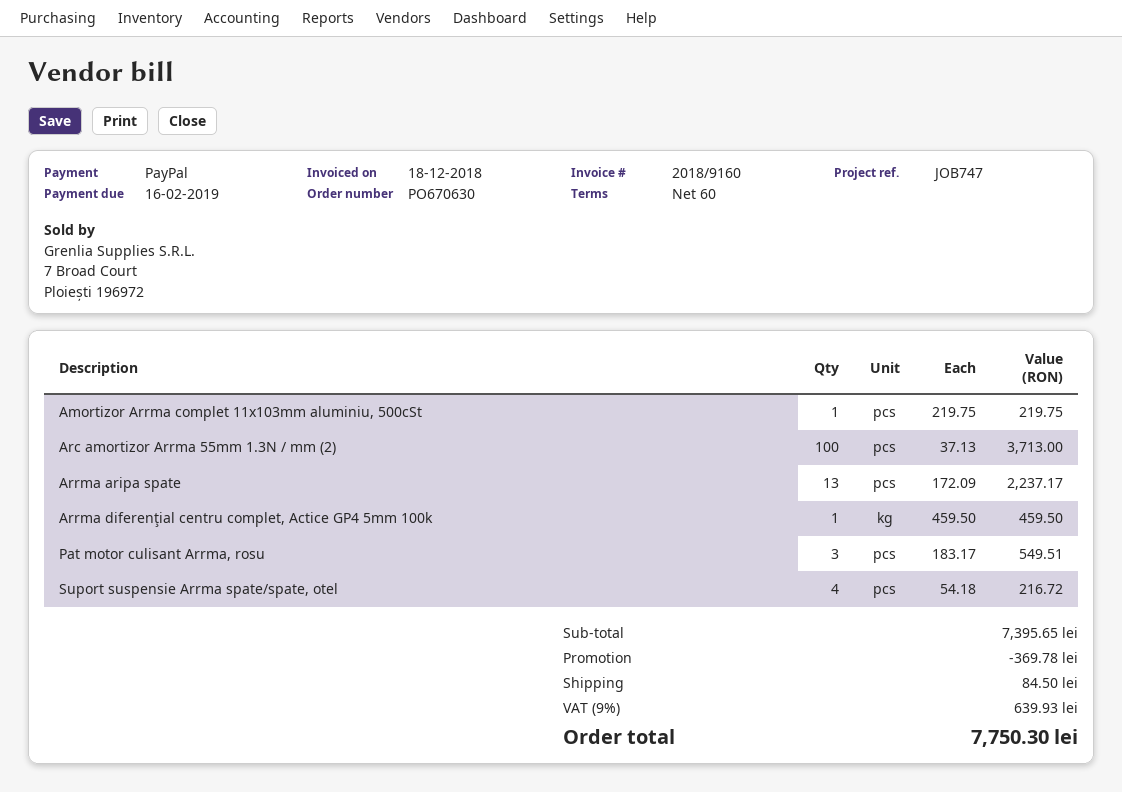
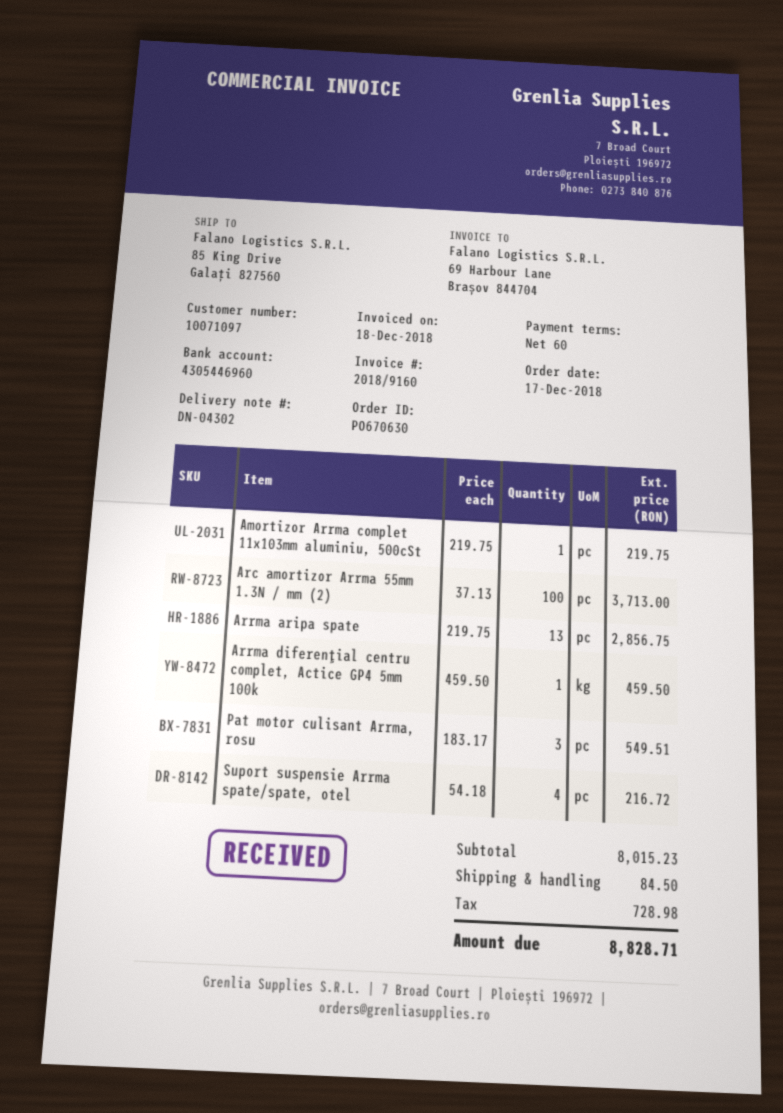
Arrma aripa spate: 13 x 172.09 = 2237.17 -> 13 x 219.75 = 2856.75
subtotal: 7395.65 -> 8015.23
discount: 369.78 -> none
tax: 639.93 -> 728.98
total: 7750.30 -> 8828.71

